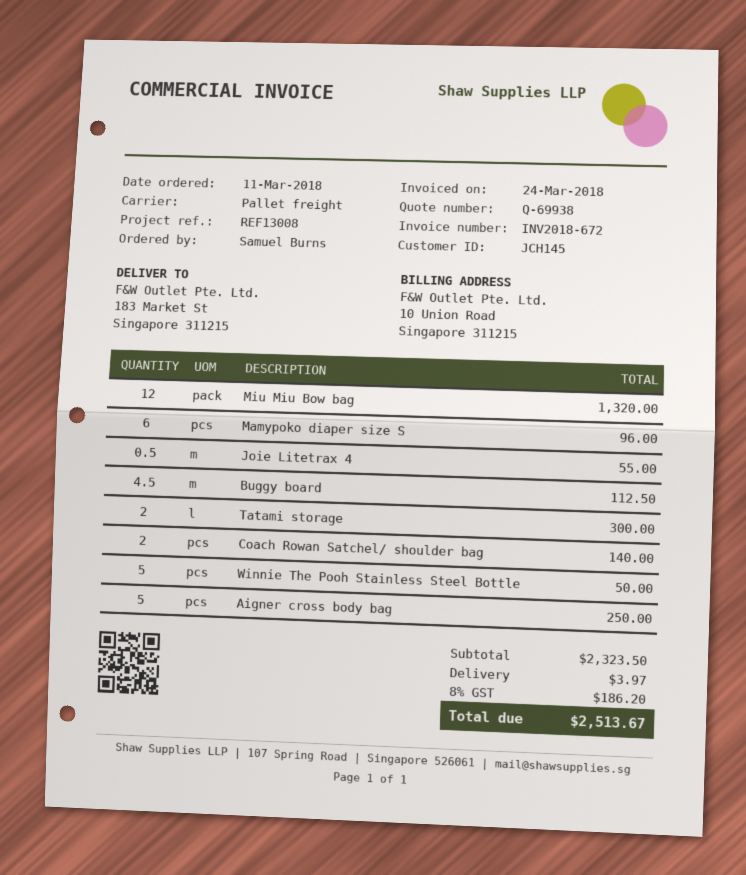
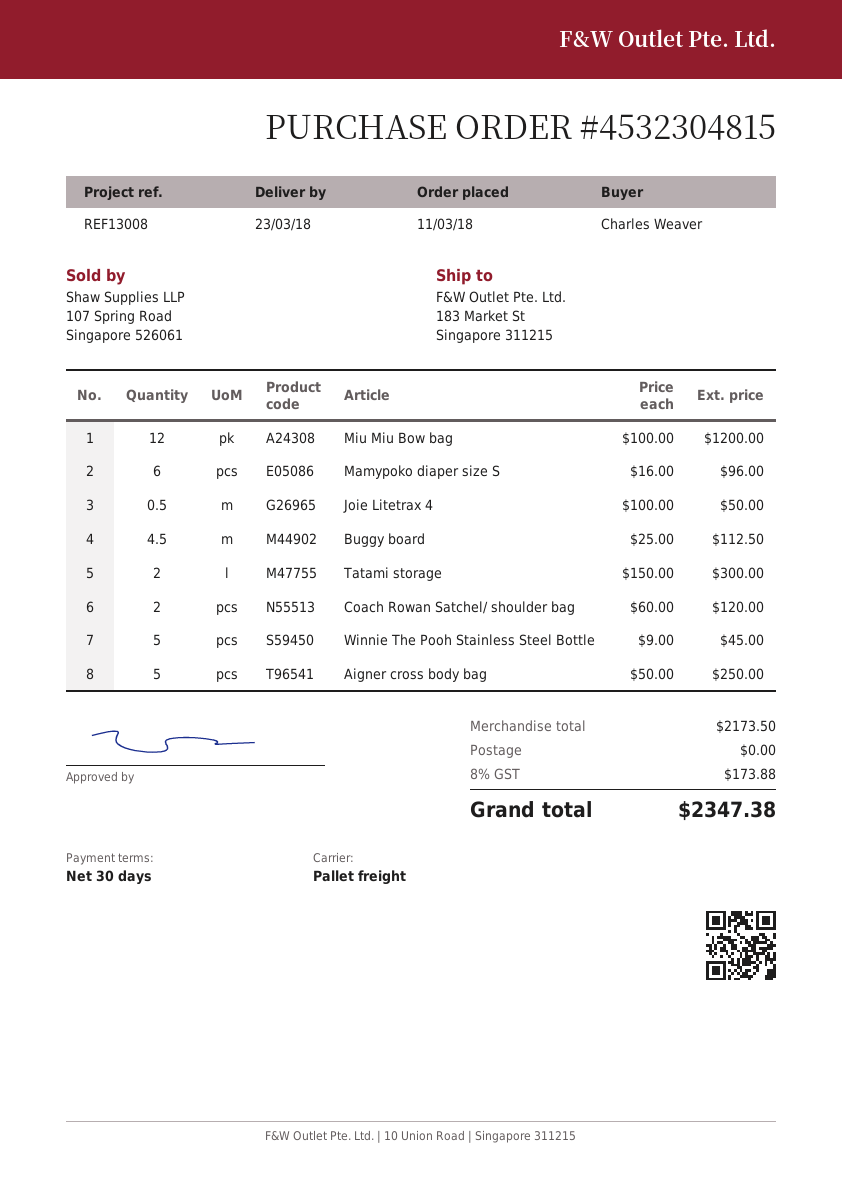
ordered by: Samuel Burns -> Charles Weaver
Miu Miu Bow bag: 12 for 1320.00 -> 12 for 1200.00
Joie Litetrax 4: 0.5 for 55.00 -> 0.5 for 50.00
Coach Rowan Satchel/ shoulder bag: 2 for 140.00 -> 2 for 120.00
Winnie The Pooh Stainless Steel Bottle: 5 for 50.00 -> 5 for 45.00
subtotal: 2323.50 -> 2173.50
shipping: 3.97 -> 0.00
tax: 8% = 186.20 -> 8% = 173.88
total: 2513.67 -> 2347.38

